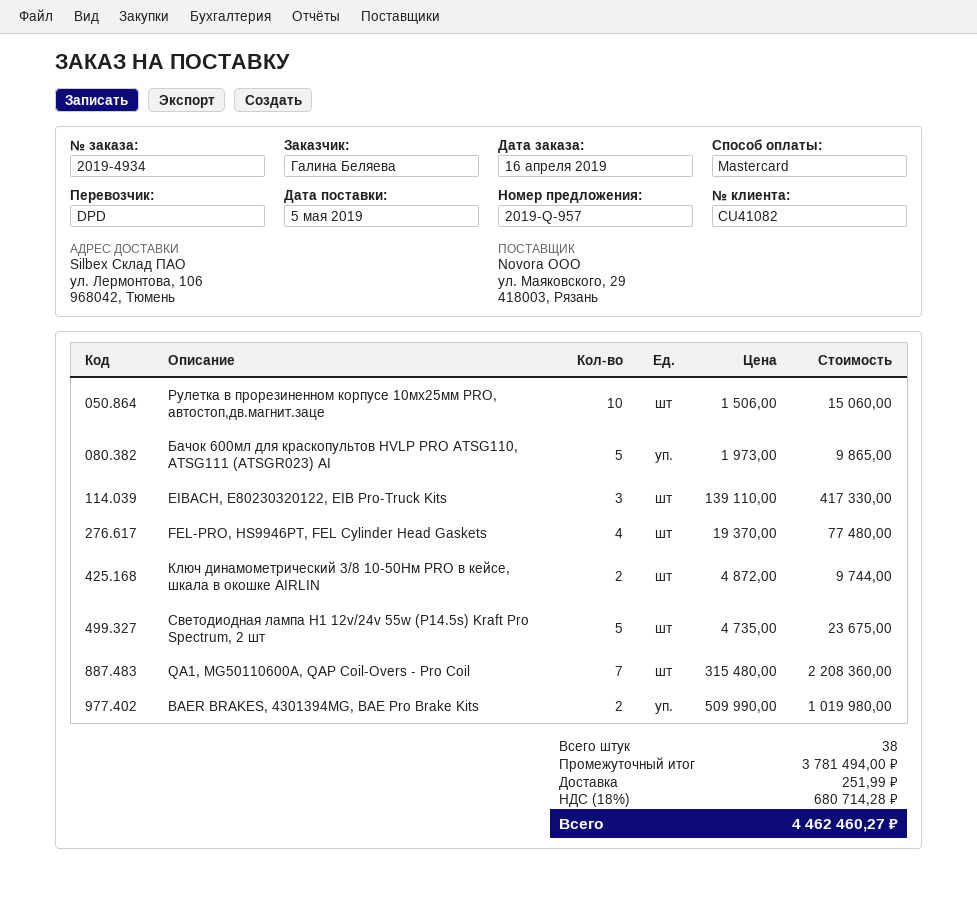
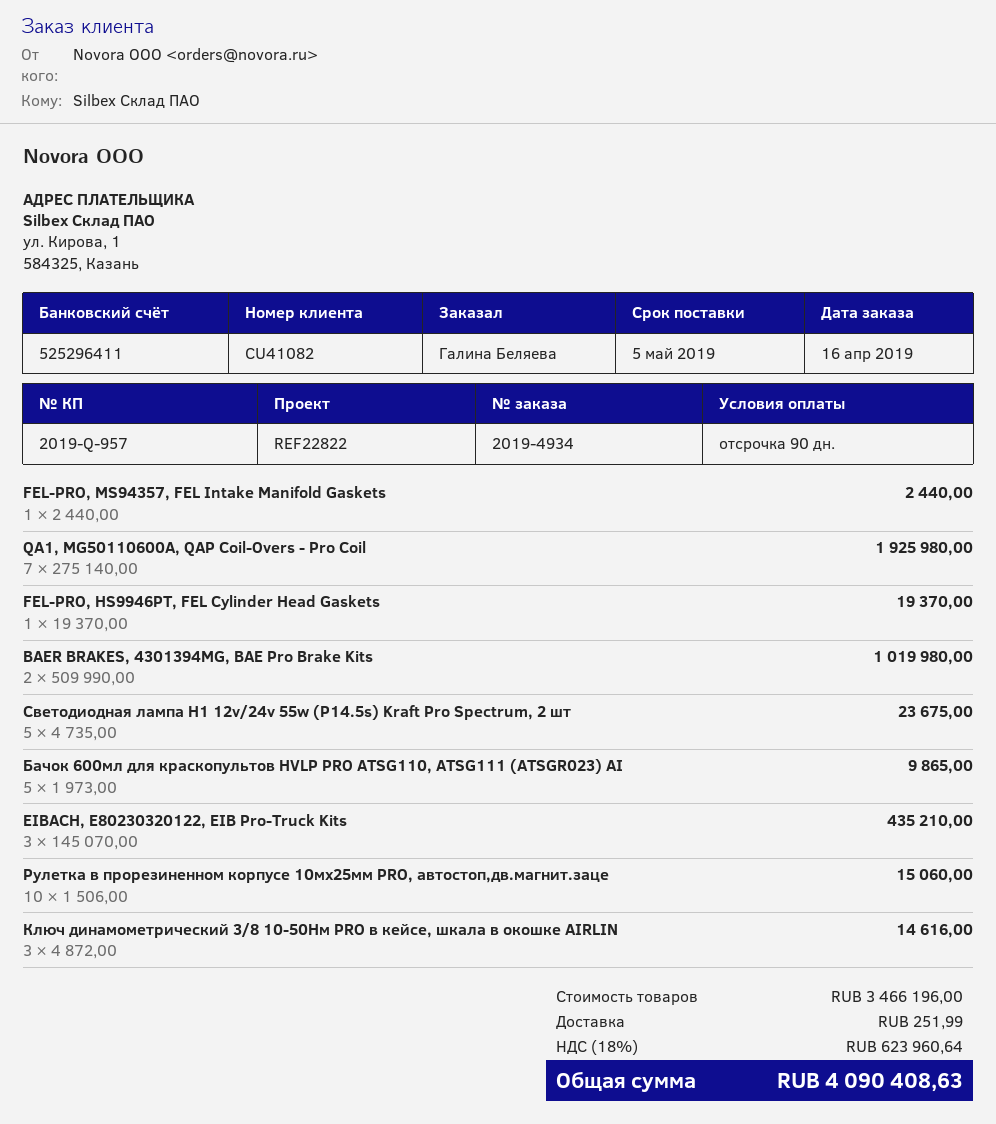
EIBACH, E80230320122, EIB Pro-Truck Kits: 3 x 139110.00 = 417330.00 -> 3 x 145070.00 = 435210.00
FEL-PRO, HS9946PT, FEL Cylinder Head Gaskets: 4 x 19370.00 = 77480.00 -> 1 x 19370.00 = 19370.00
Ключ динамометрический 3/8 10-50Нм PRO в кейсе, шкала в окошке AIRLIN: 2 x 4872.00 = 9744.00 -> 3 x 4872.00 = 14616.00
QA1, MG50110600A, QAP Coil-Overs - Pro Coil: 7 x 315480.00 = 2208360.00 -> 7 x 275140.00 = 1925980.00
FEL-PRO, MS94357, FEL Intake Manifold Gaskets: none -> 1 x 2440.00 = 2440.00
subtotal: 3781494.00 -> 3466196.00
tax: 18% = 680714.28 -> 18% = 623960.64
total: 4462460.27 -> 4090408.63

